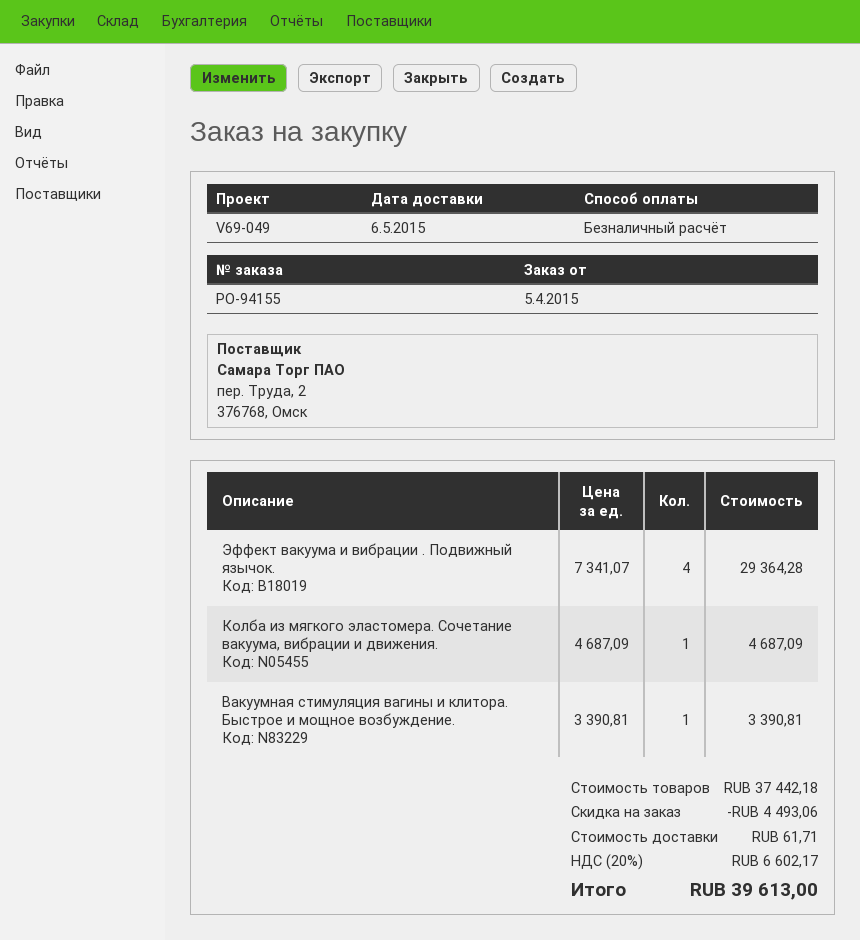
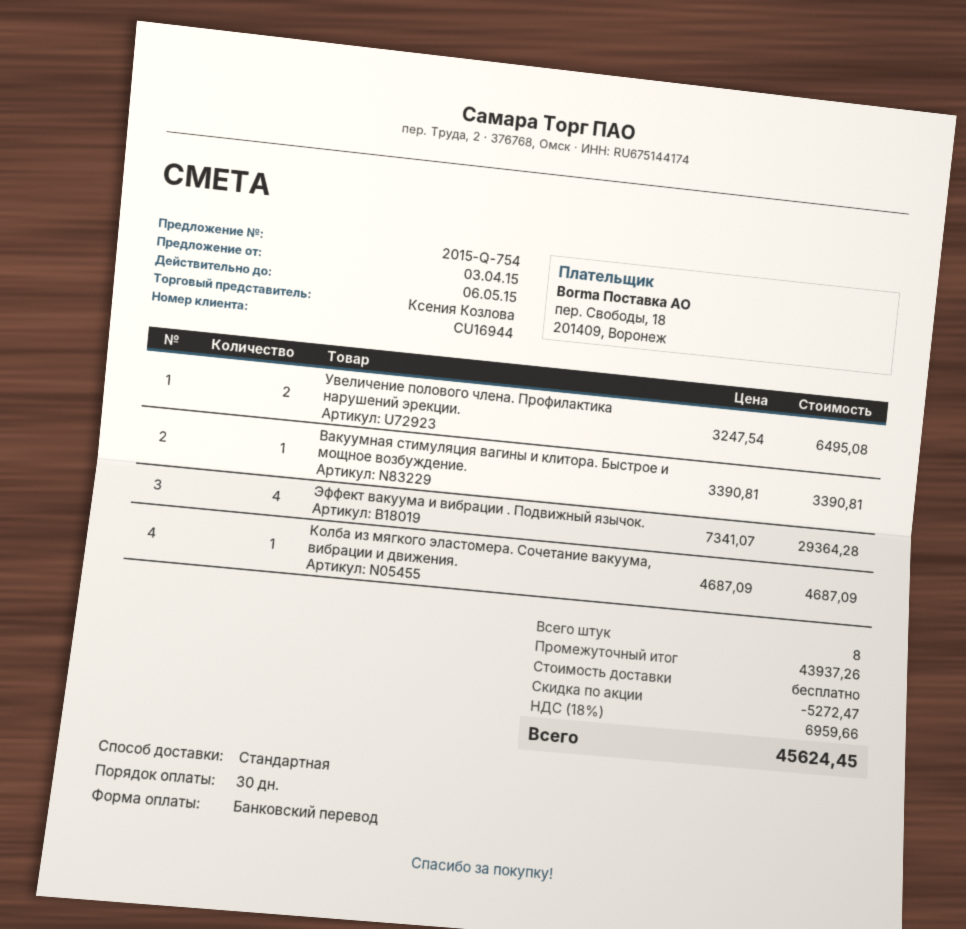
Увеличение полового члена. Профилактика нарушений эрекции.: none -> 2 x 3247.54 = 6495.08
subtotal: 37442.18 -> 43937.26
discount: 4493.06 -> 5272.47
shipping: 61.71 -> 0.00
tax: 20% = 6602.17 -> 18% = 6959.66
total: 39613.00 -> 45624.45

